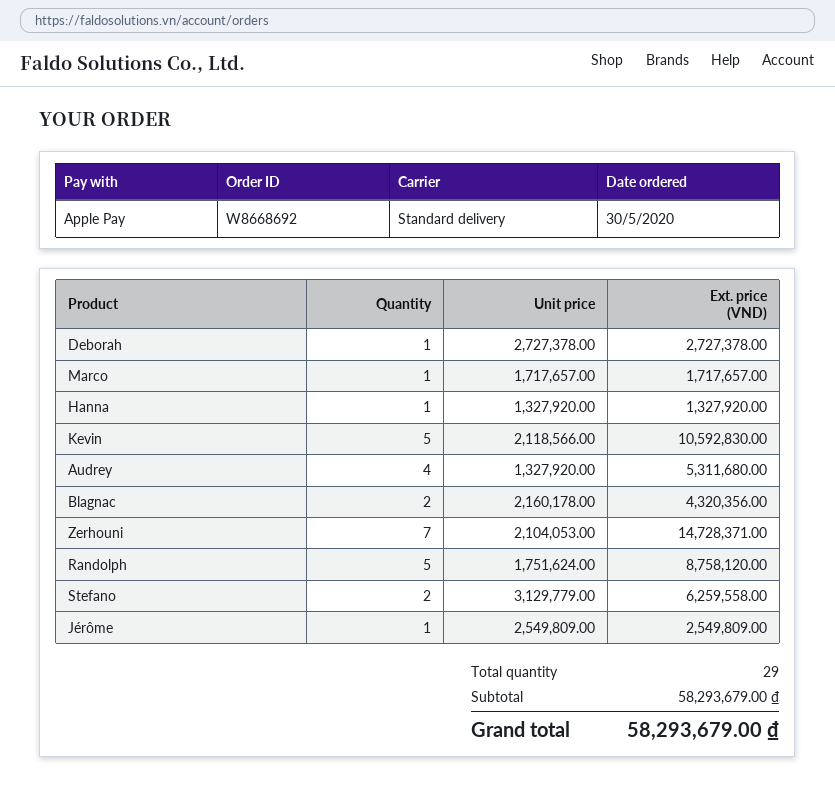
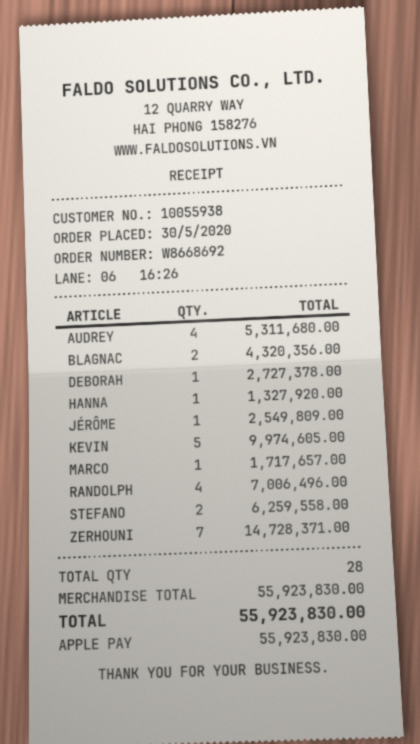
Kevin: 5 for 10592830.00 -> 5 for 9974605.00
Randolph: 5 for 8758120.00 -> 4 for 7006496.00
total quantity: 29 -> 28
subtotal: 58293679.00 -> 55923830.00
total: 58293679.00 -> 55923830.00

